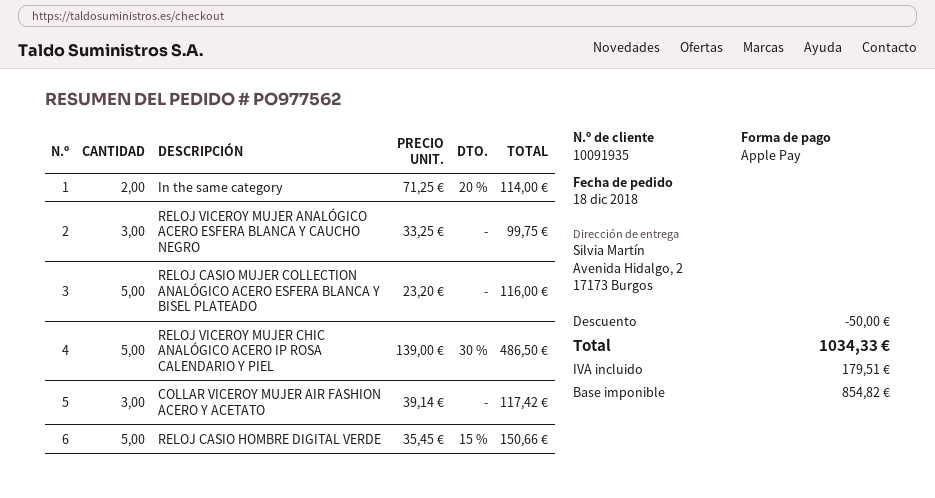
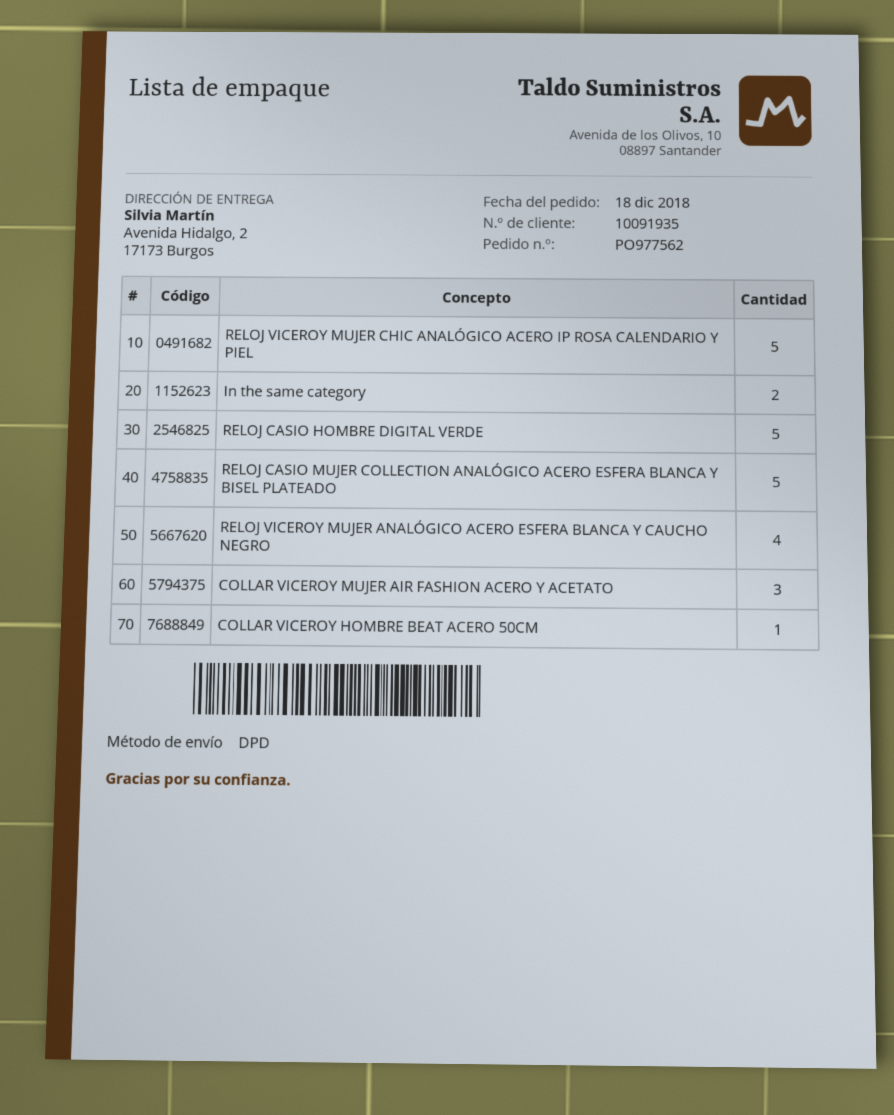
RELOJ VICEROY MUJER ANALÓGICO ACERO ESFERA BLANCA Y CAUCHO NEGRO: 3 -> 4
COLLAR VICEROY HOMBRE BEAT ACERO 50CM: none -> 1

